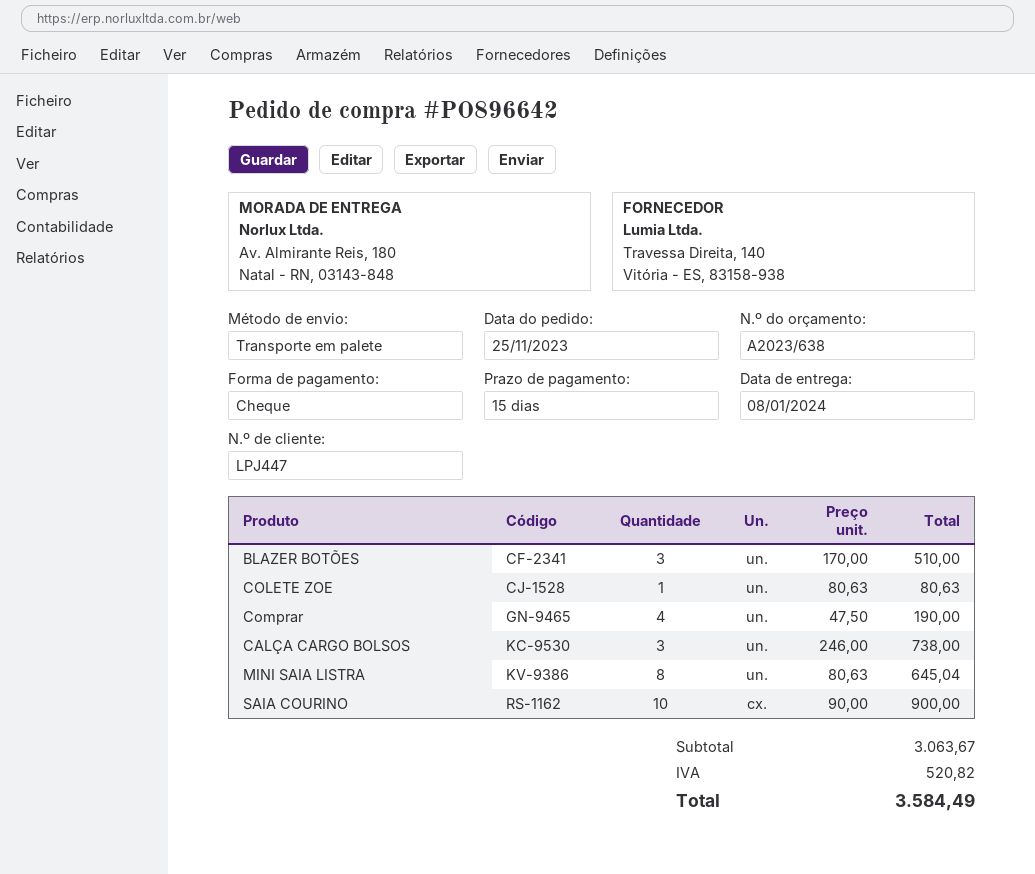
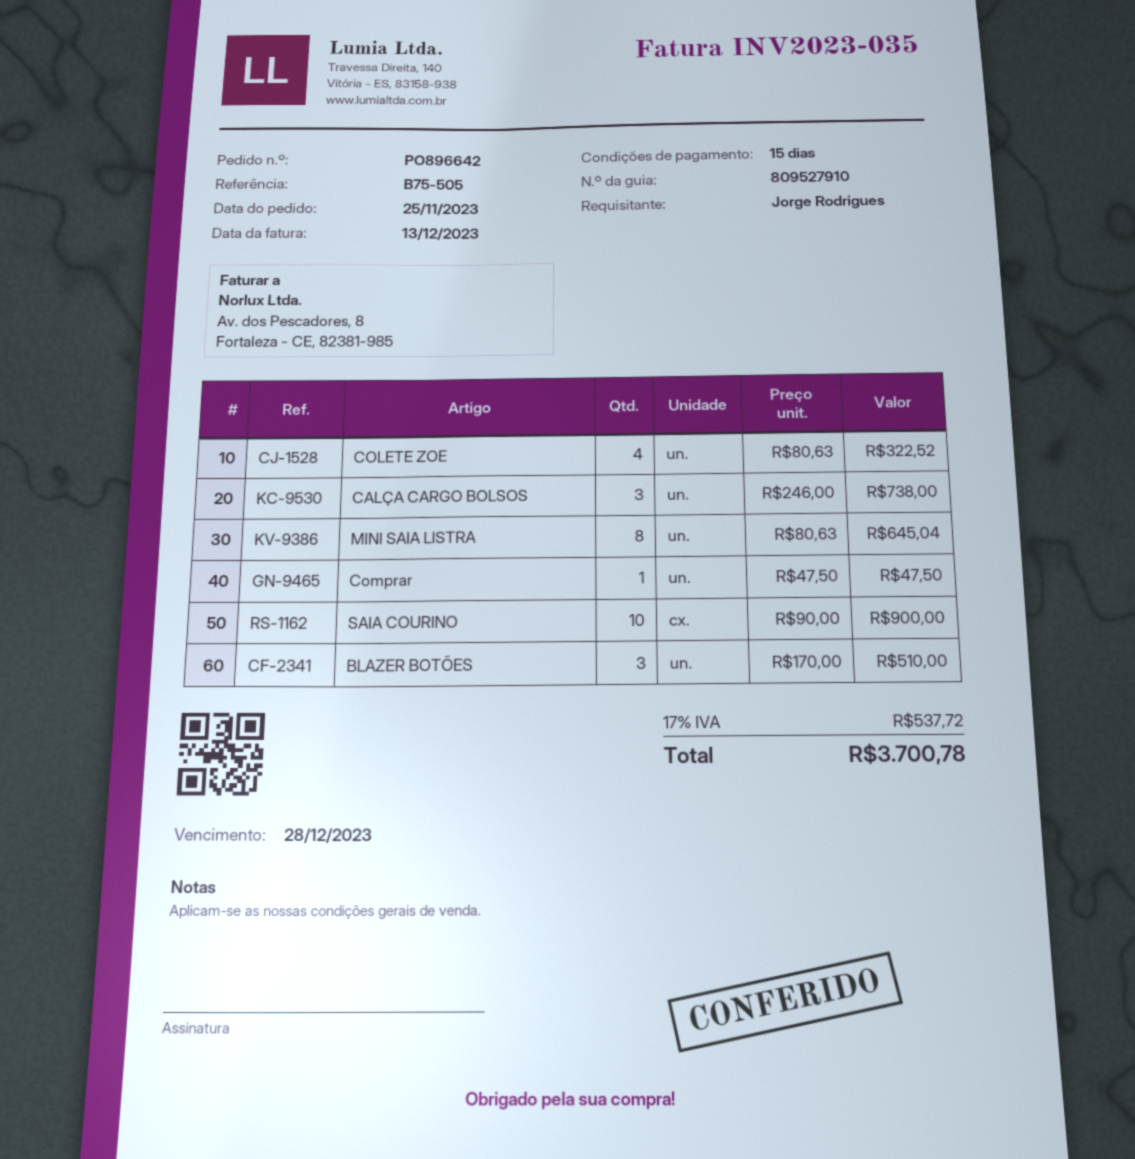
COLETE ZOE: 1 x 80.63 = 80.63 -> 4 x 80.63 = 322.52
Comprar: 4 x 47.50 = 190.00 -> 1 x 47.50 = 47.50
tax: 520.82 -> 537.72
total: 3584.49 -> 3700.78

